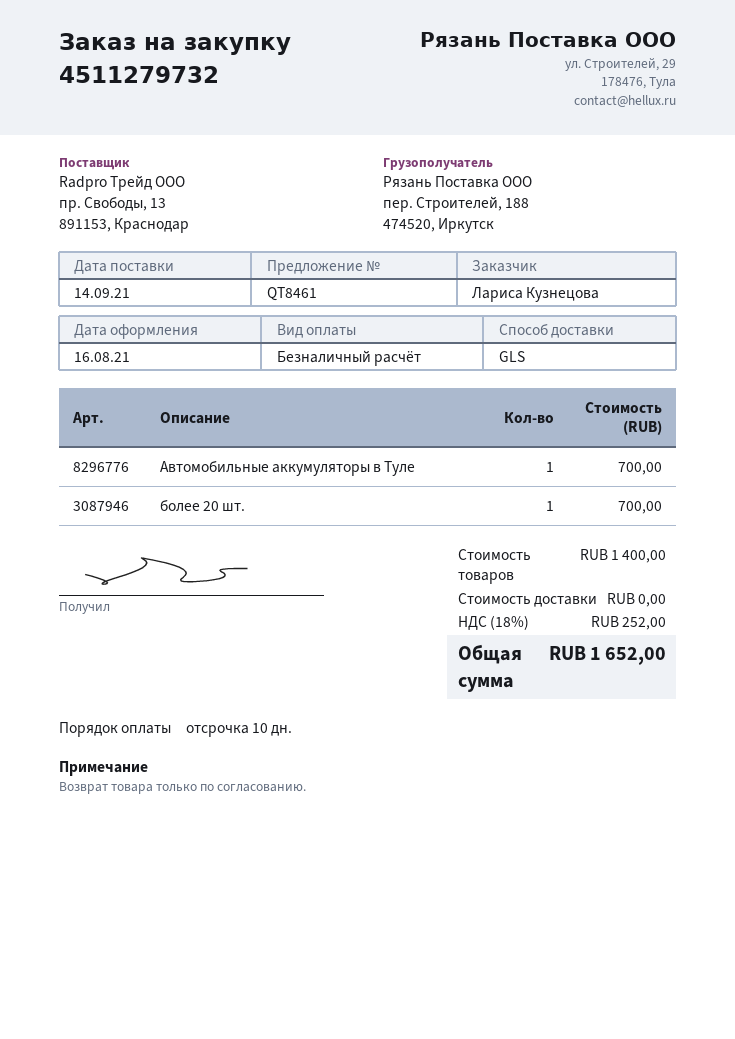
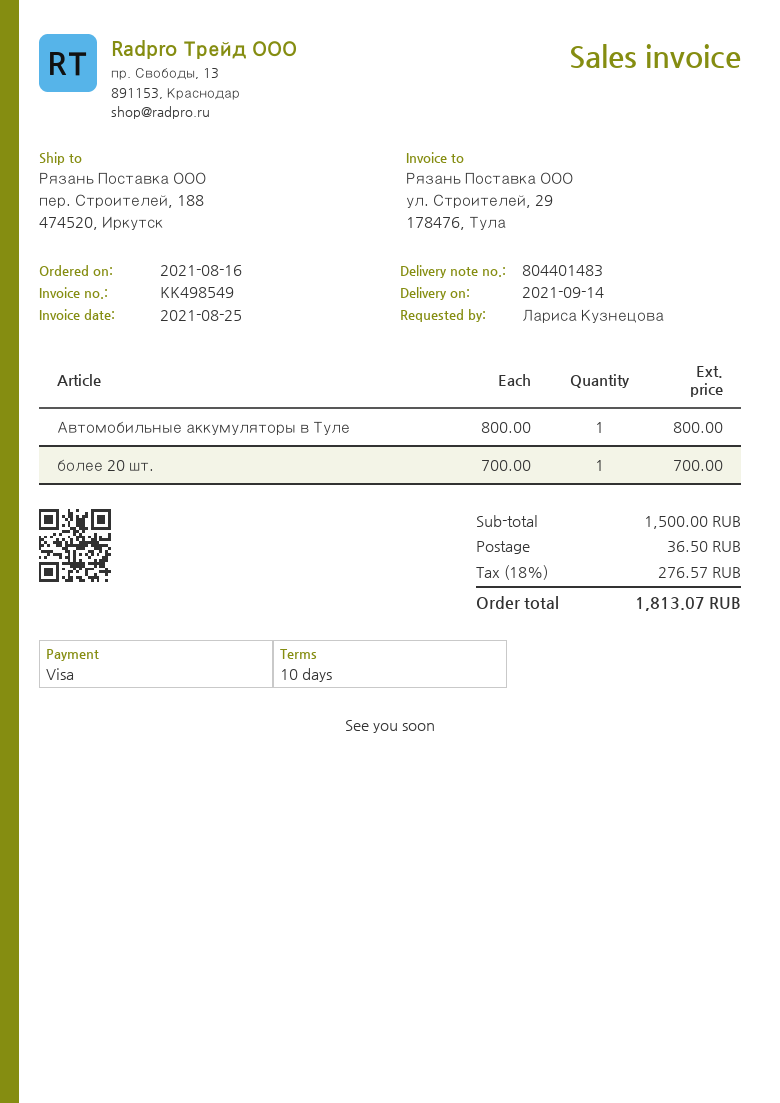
payment method: bank transfer -> Visa
Автомобильные аккумуляторы в Туле: 1 for 700.00 -> 1 for 800.00
subtotal: 1400.00 -> 1500.00
shipping: 0.00 -> 36.50
tax: 18% = 252.00 -> 18% = 276.57
total: 1652.00 -> 1813.07

